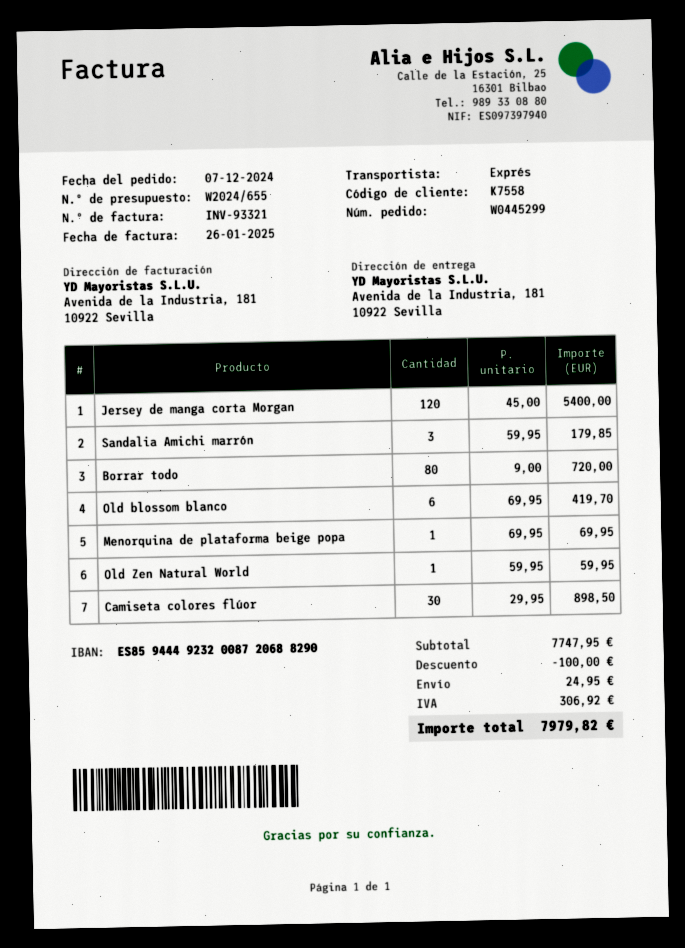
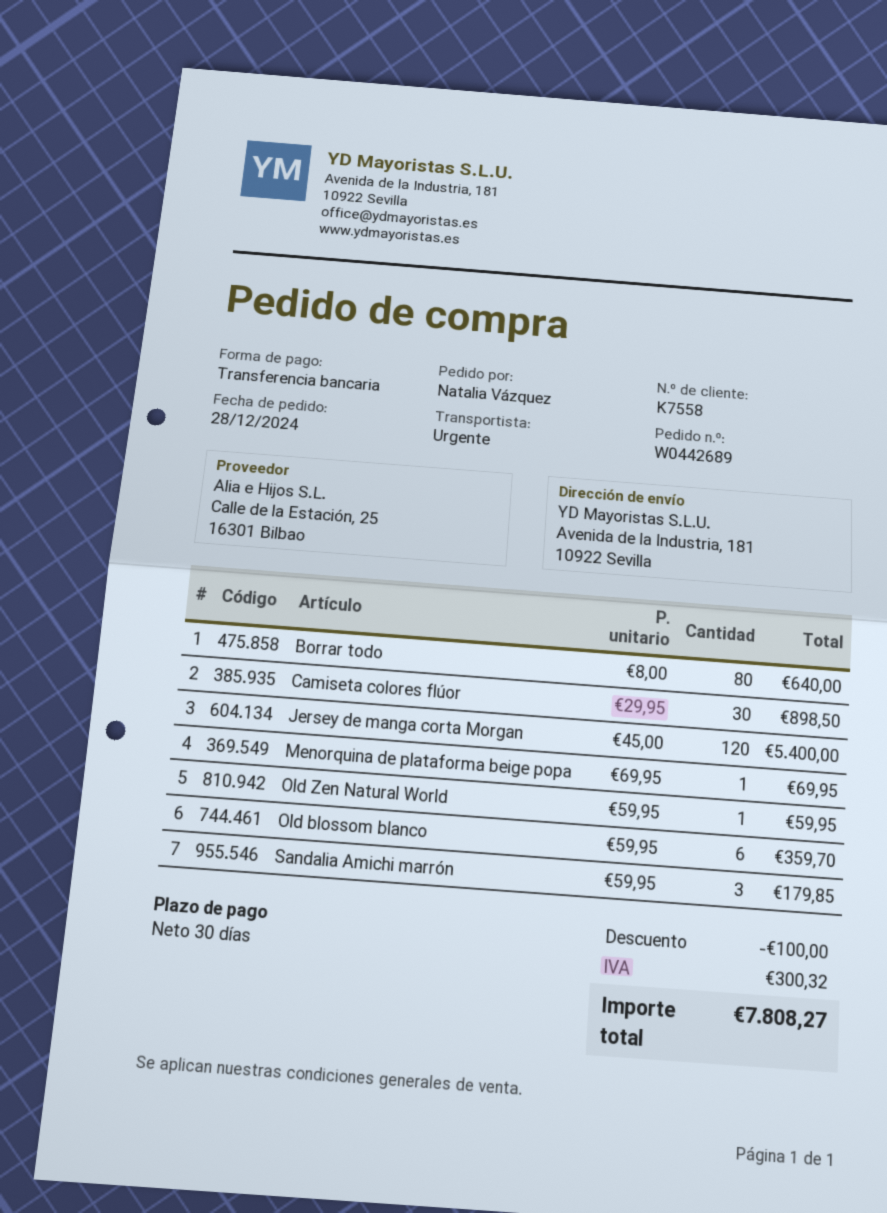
order number: W0445299 -> W0442689
order date: 2024-12-07 -> 2024-12-28
Borrar todo: 80 x 9.00 = 720.00 -> 80 x 8.00 = 640.00
Old blossom blanco: 6 x 69.95 = 419.70 -> 6 x 59.95 = 359.70
shipping: 24.95 -> none
tax: 306.92 -> 300.32
total: 7979.82 -> 7808.27

